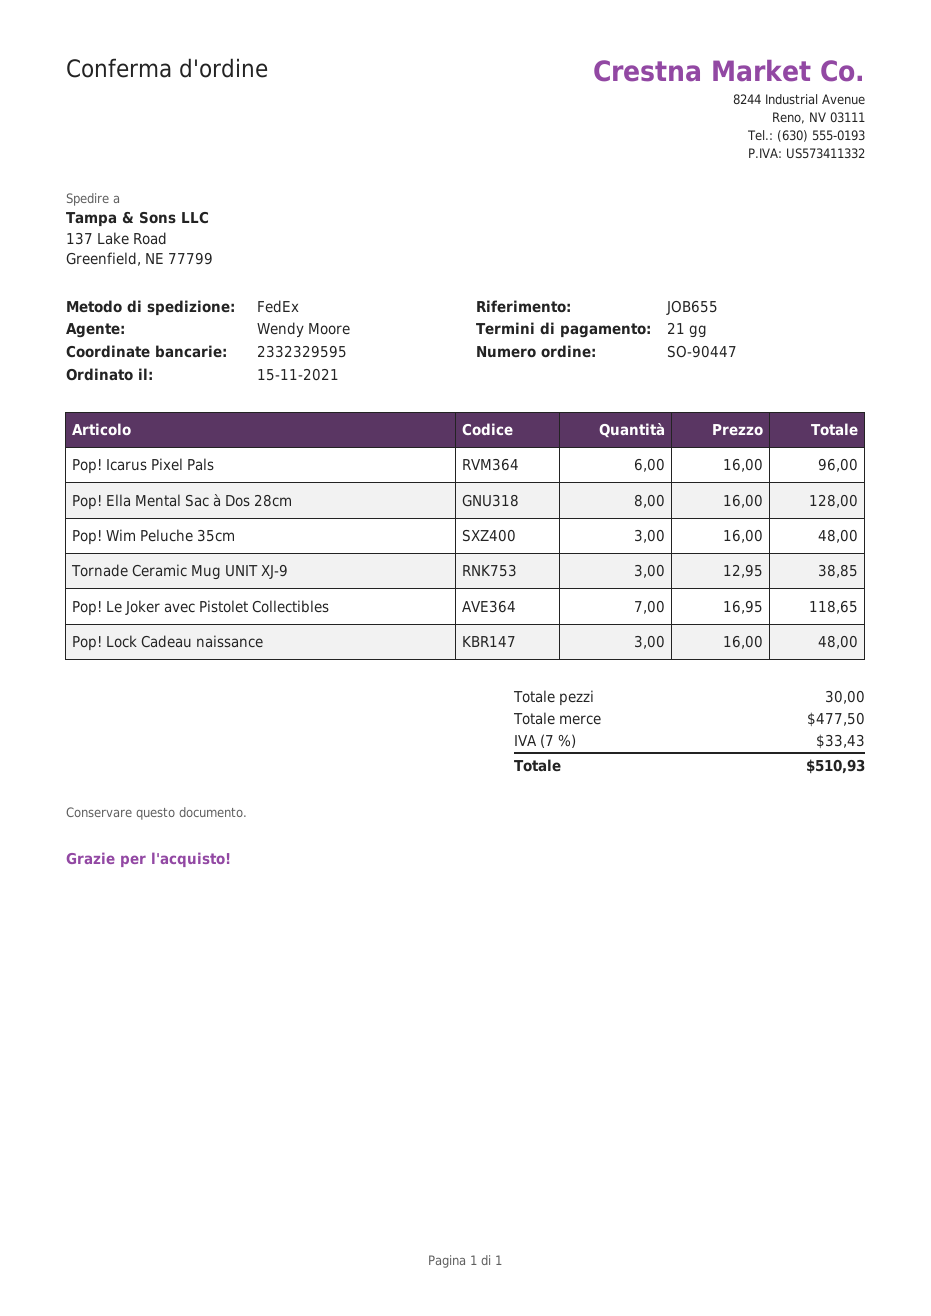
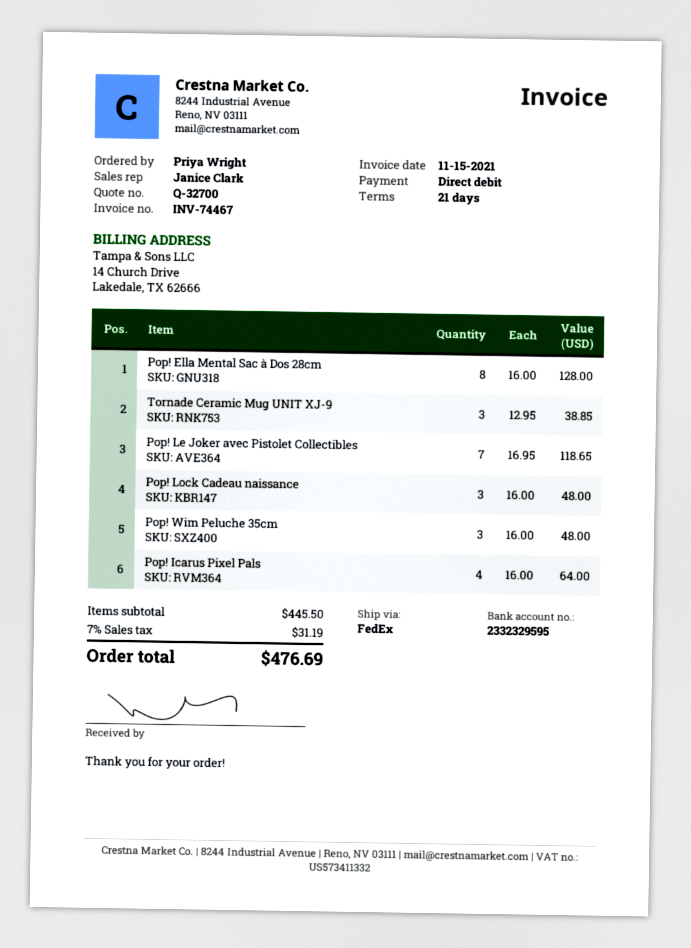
sales rep: Wendy Moore -> Janice Clark
Pop! Icarus Pixel Pals: 6 x 16.00 = 96.00 -> 4 x 16.00 = 64.00
subtotal: 477.50 -> 445.50
tax: 7% = 33.43 -> 7% = 31.19
total: 510.93 -> 476.69

